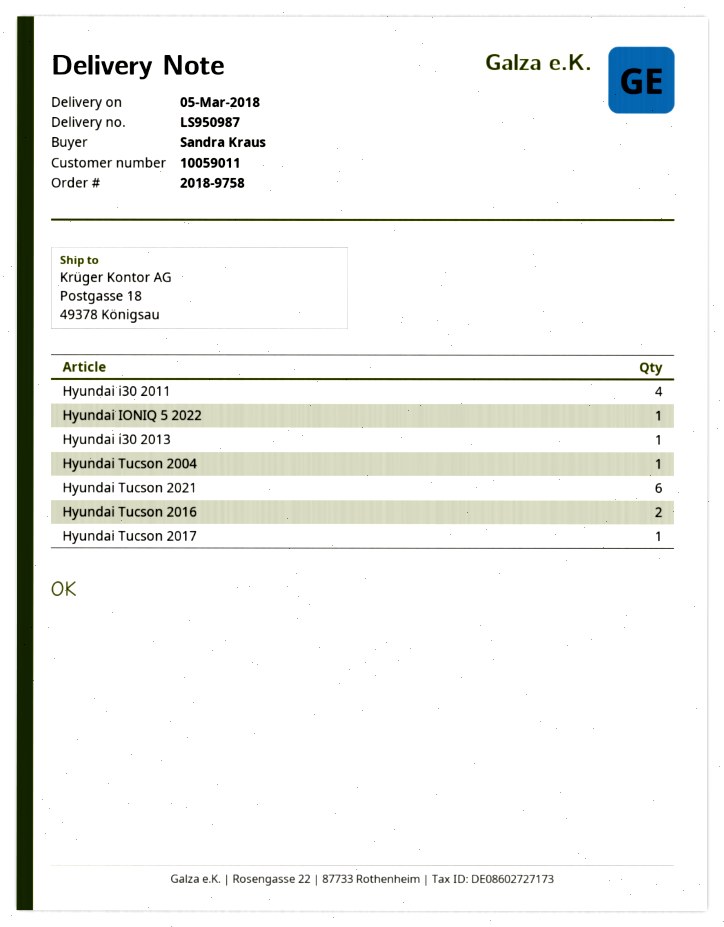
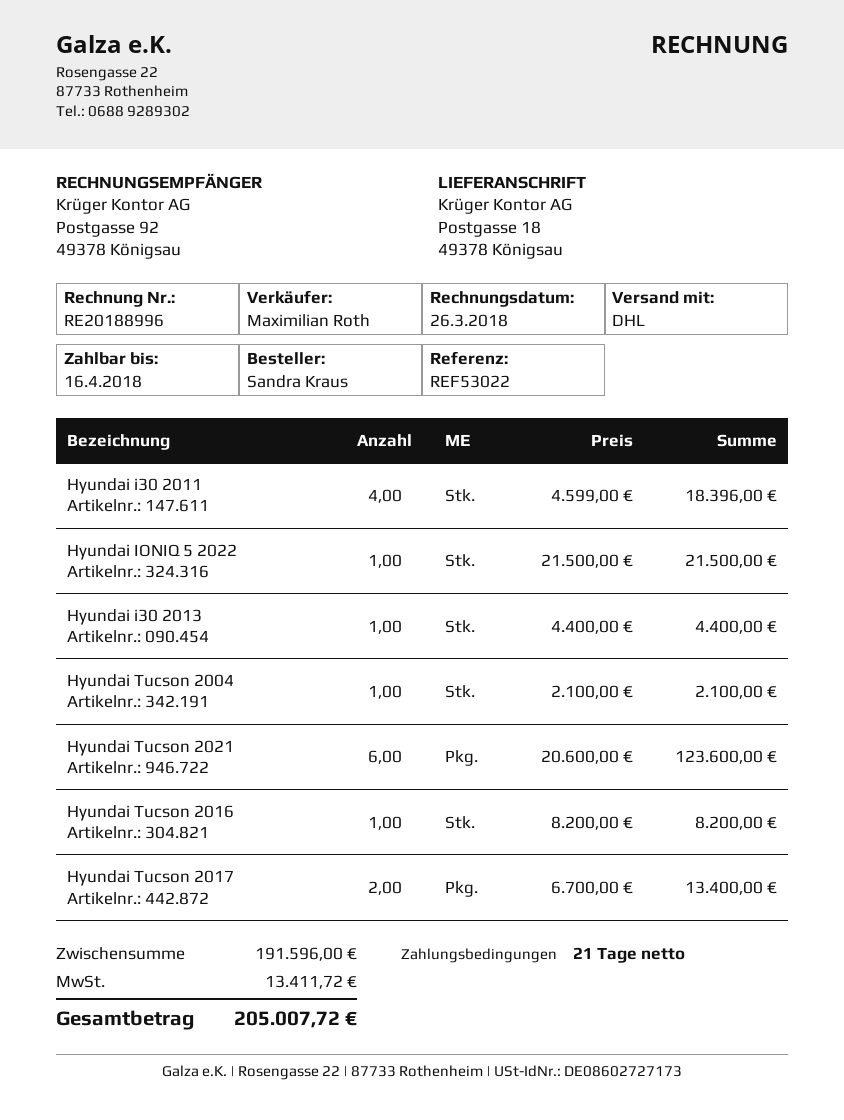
Hyundai Tucson 2016: 2 -> 1
Hyundai Tucson 2017: 1 -> 2

